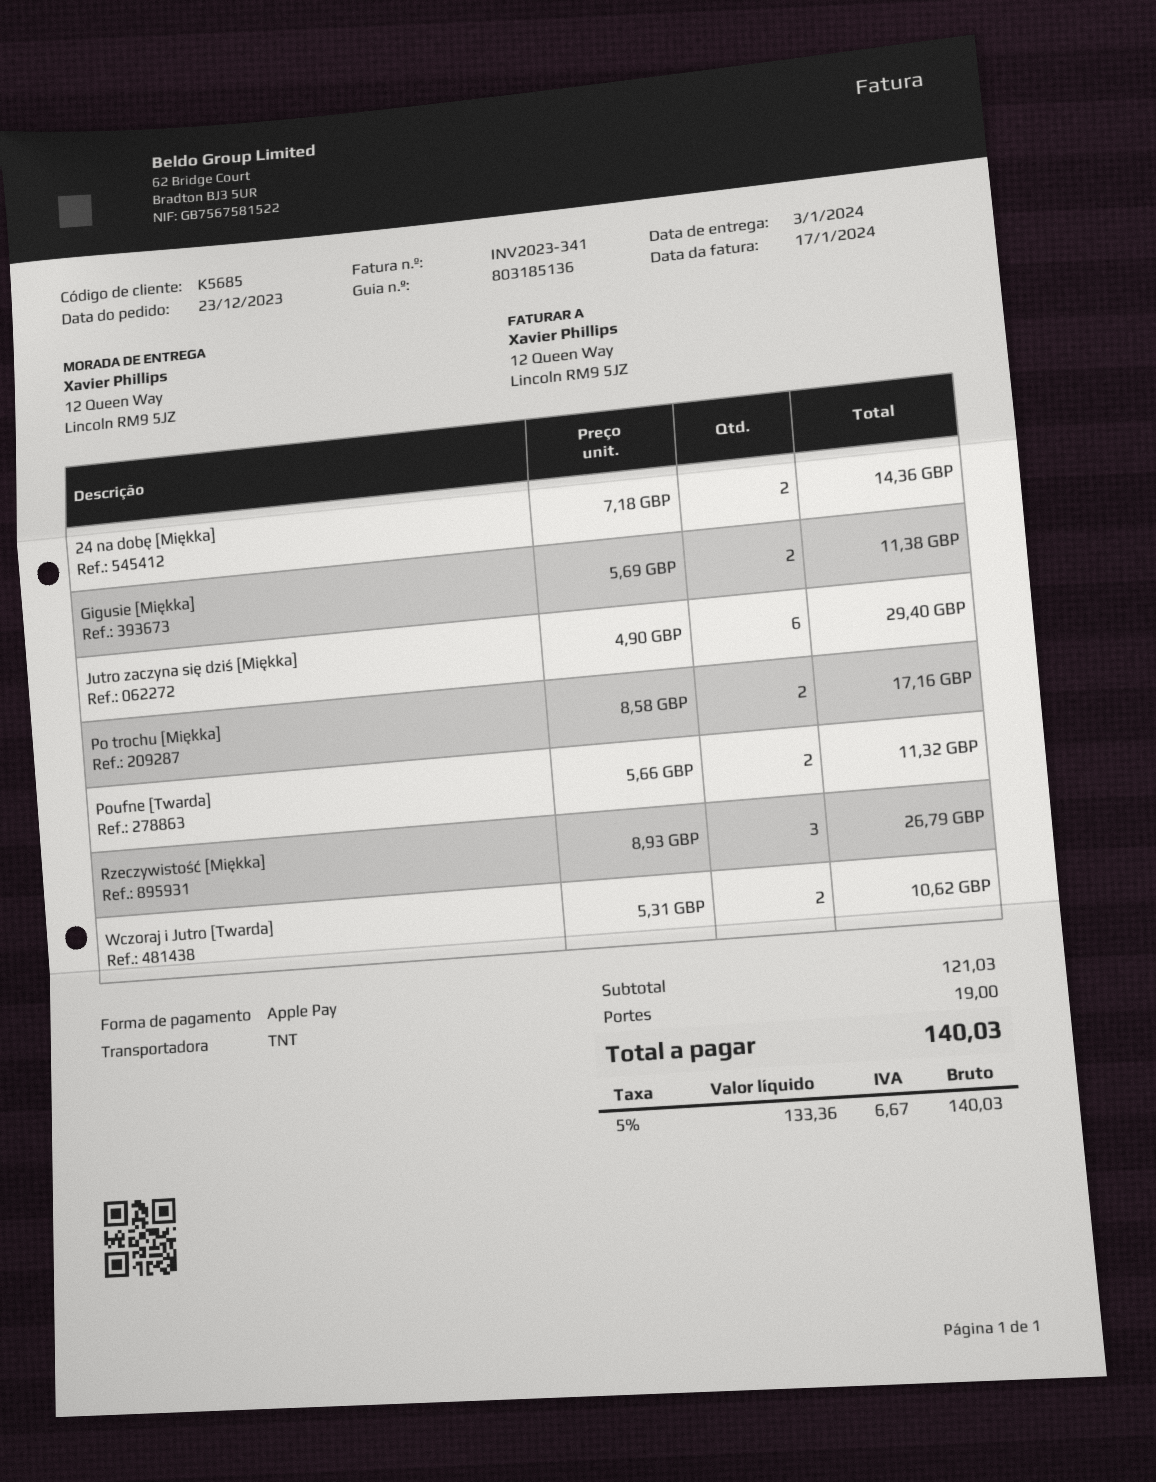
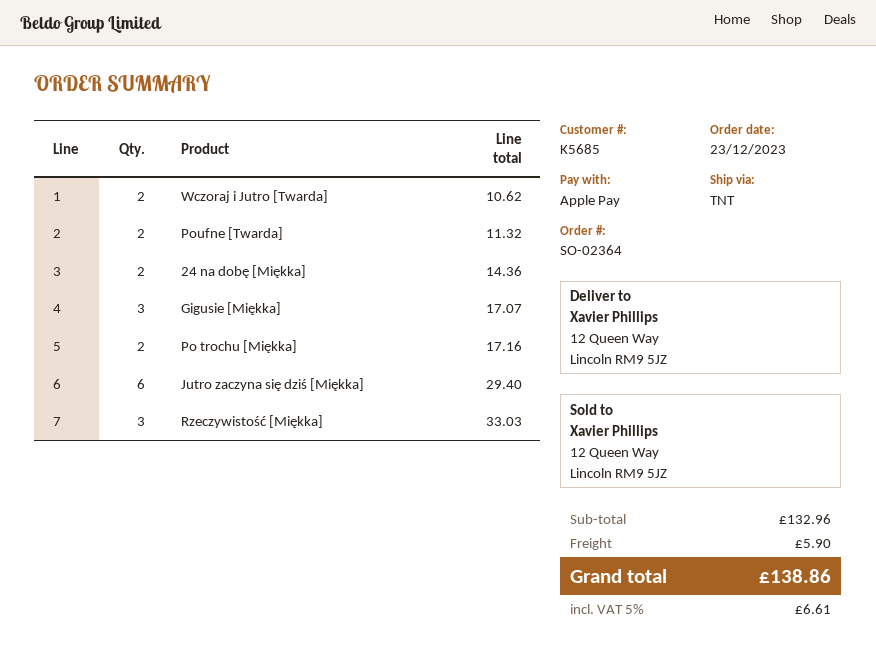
Gigusie [Miękka]: 2 for 11.38 -> 3 for 17.07
Rzeczywistość [Miękka]: 3 for 26.79 -> 3 for 33.03
subtotal: 121.03 -> 132.96
shipping: 19.00 -> 5.90
tax: 5% = 6.67 -> 5% = 6.61
total: 140.03 -> 138.86

